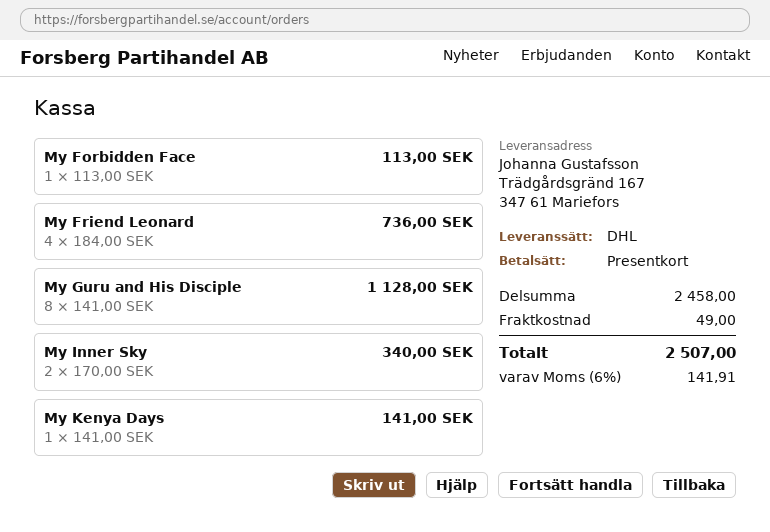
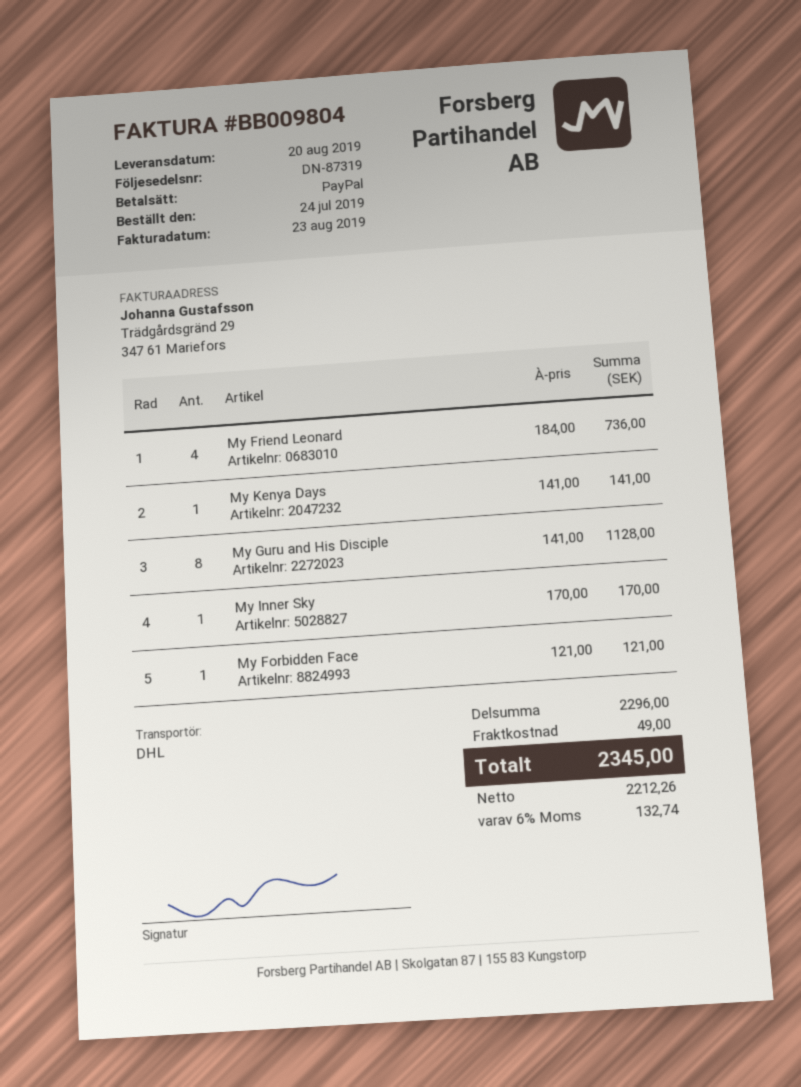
payment method: gift card -> PayPal
My Forbidden Face: 1 x 113.00 = 113.00 -> 1 x 121.00 = 121.00
My Inner Sky: 2 x 170.00 = 340.00 -> 1 x 170.00 = 170.00
subtotal: 2458.00 -> 2296.00
tax: 6% = 141.91 -> 6% = 132.74
total: 2507.00 -> 2345.00

